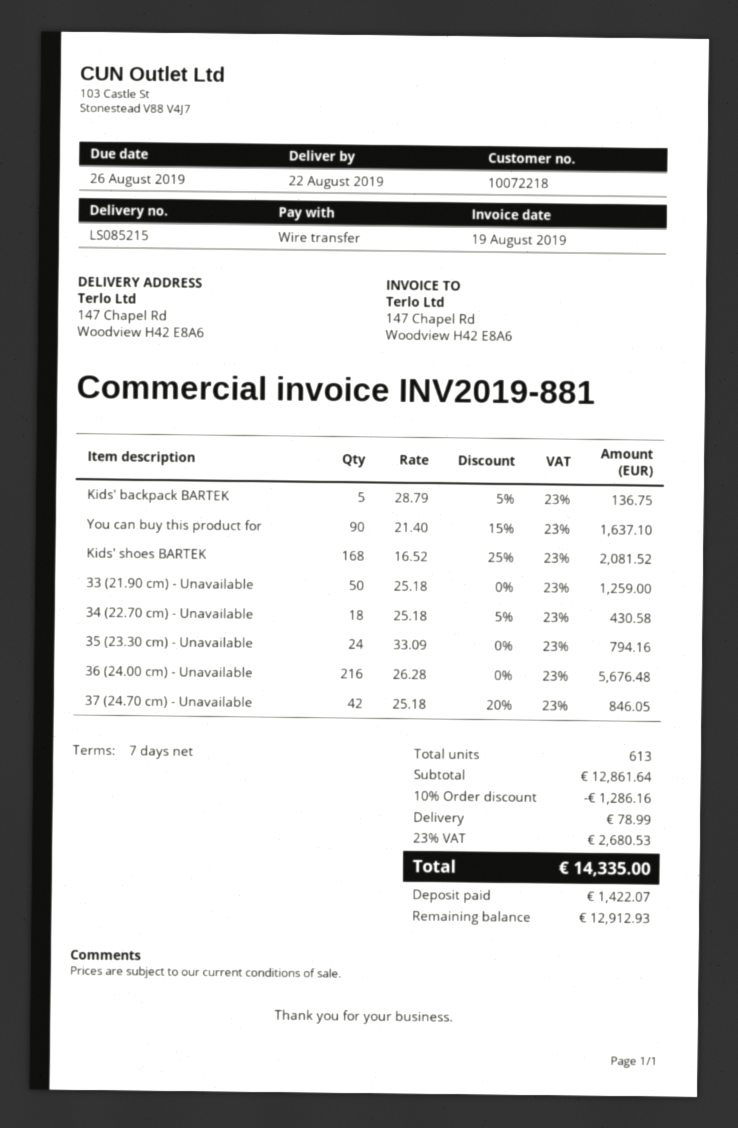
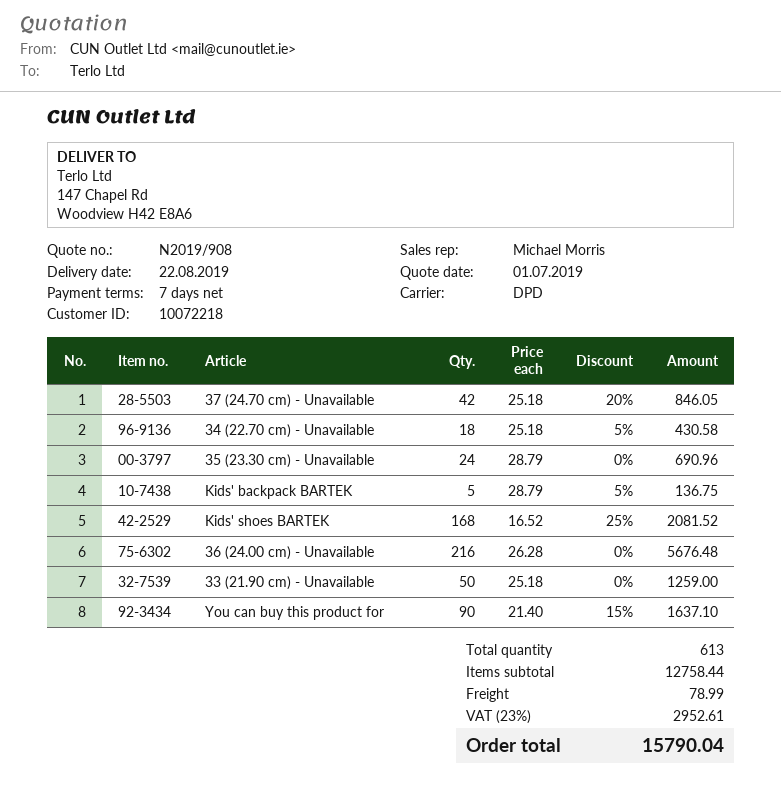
35 (23.30 cm) - Unavailable: 24 x 33.09 = 794.16 -> 24 x 28.79 = 690.96
subtotal: 12861.64 -> 12758.44
discount: 10% = 1286.16 -> none
tax: 23% = 2680.53 -> 23% = 2952.61
total: 14335.00 -> 15790.04

